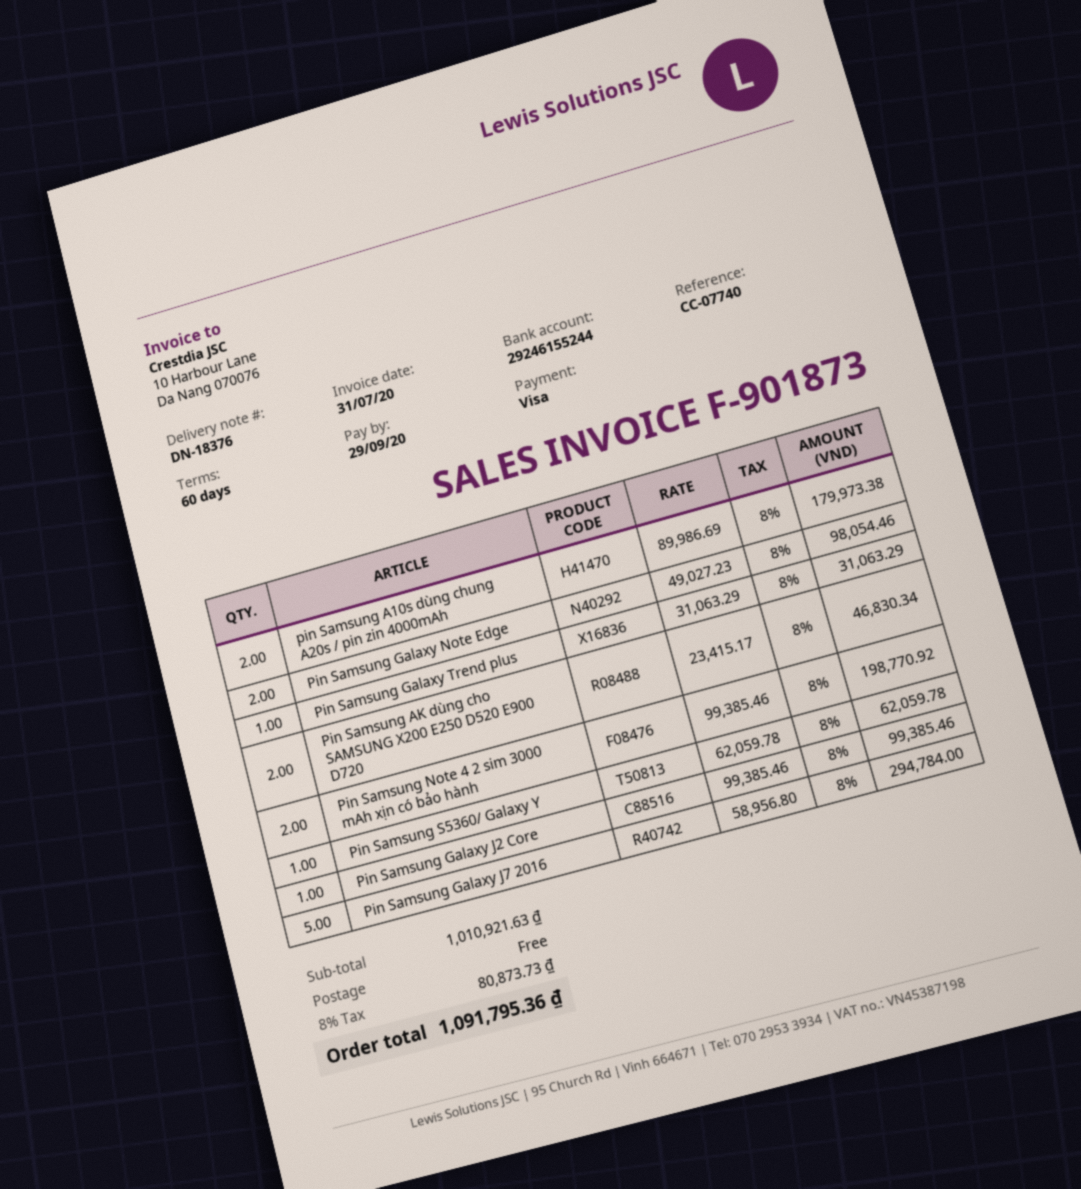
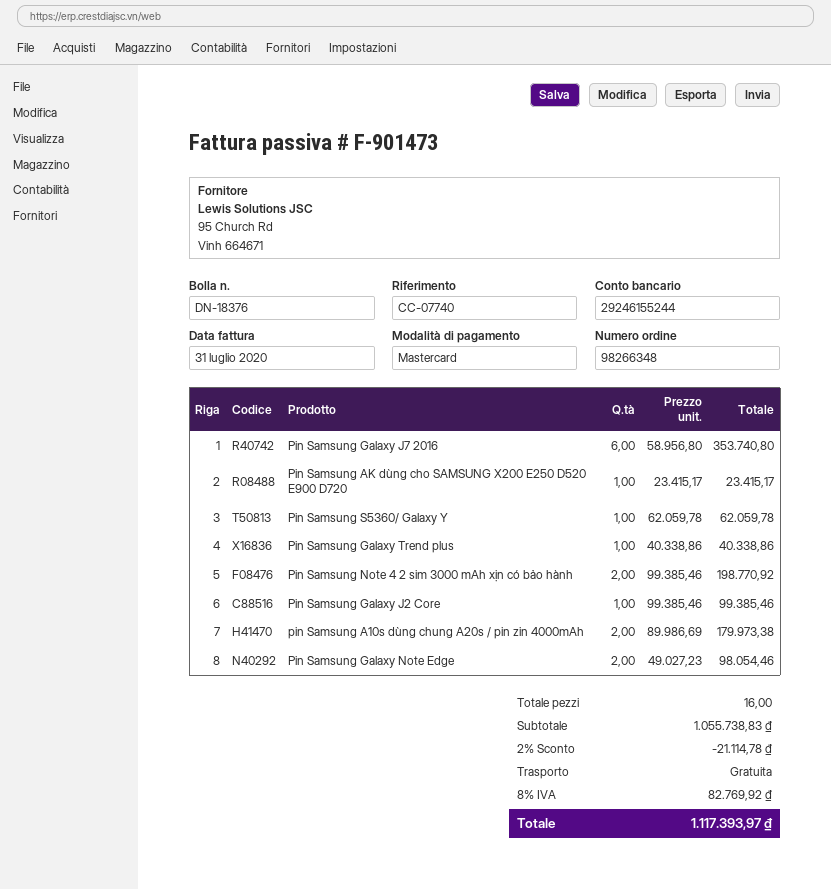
invoice number: F-901873 -> F-901473
payment method: Visa -> Mastercard
Pin Samsung Galaxy Trend plus: 1 x 31063.29 = 31063.29 -> 1 x 40338.86 = 40338.86
Pin Samsung AK dùng cho SAMSUNG X200 E250 D520 E900 D720: 2 x 23415.17 = 46830.34 -> 1 x 23415.17 = 23415.17
Pin Samsung Galaxy J7 2016: 5 x 58956.80 = 294784.00 -> 6 x 58956.80 = 353740.80
subtotal: 1010921.63 -> 1055738.83
discount: none -> 2% = 21114.78
tax: 8% = 80873.73 -> 8% = 82769.92
total: 1091795.36 -> 1117393.97

